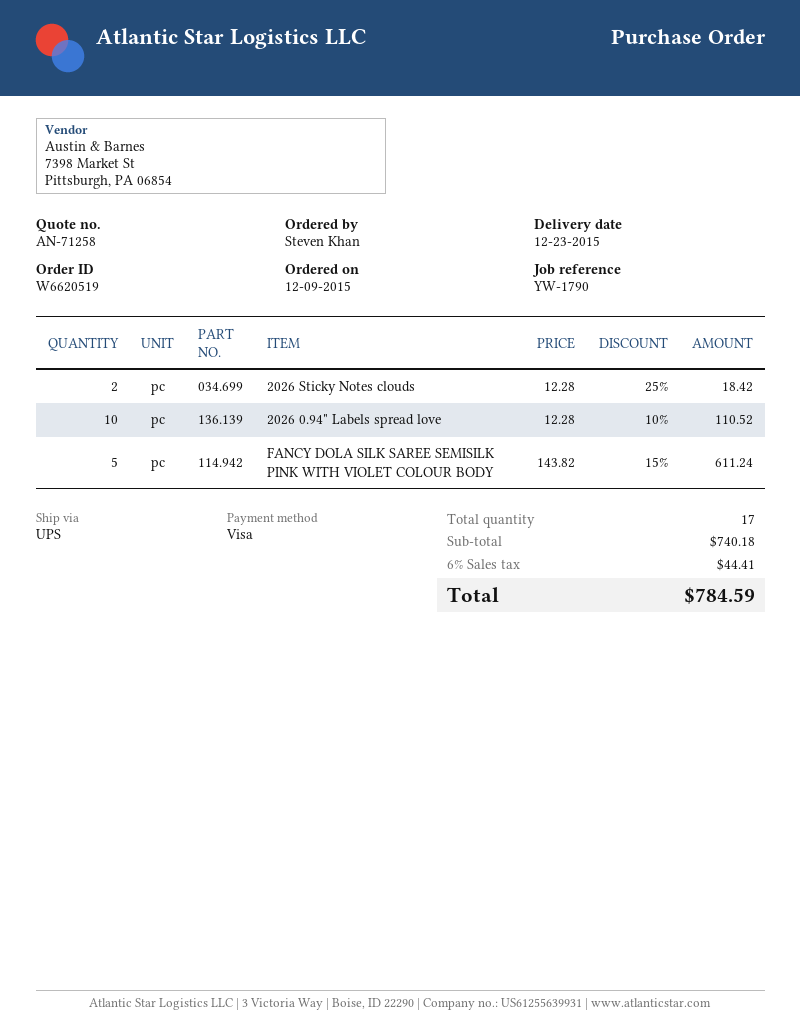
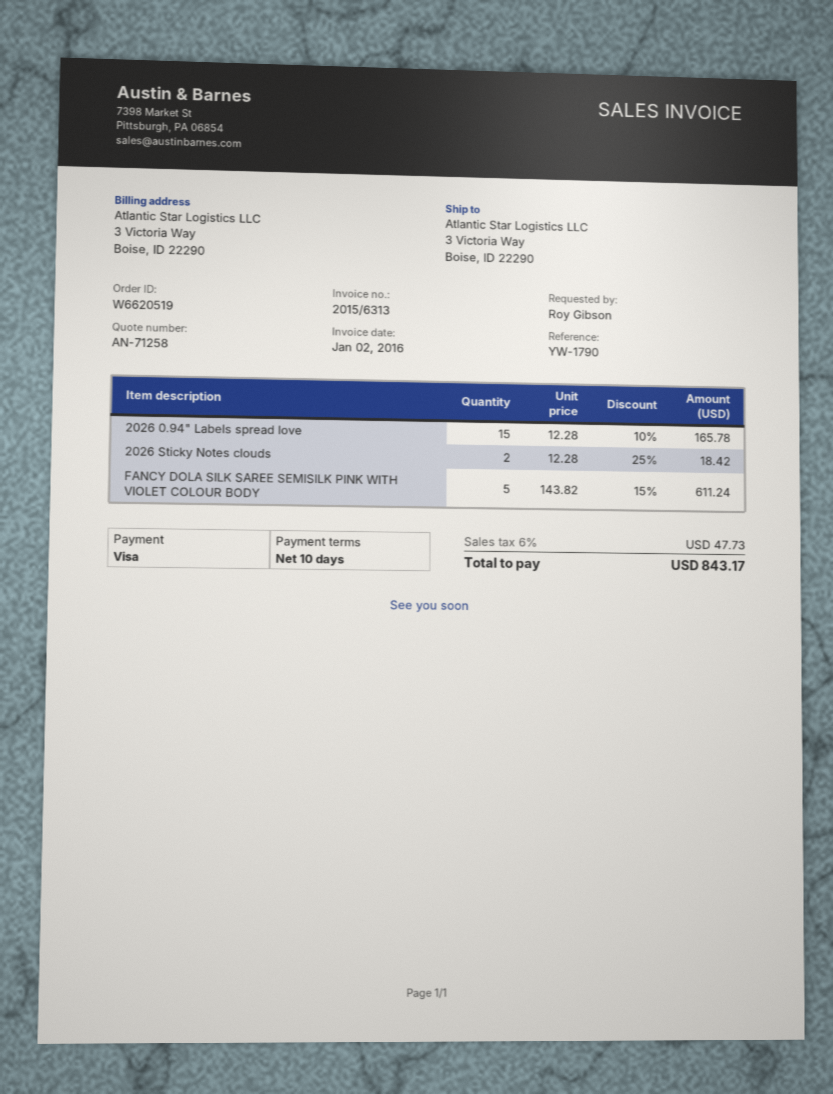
ordered by: Steven Khan -> Roy Gibson
2026 0.94" Labels spread love: 10 x 12.28 - 10% = 110.52 -> 15 x 12.28 - 10% = 165.78
tax: 6% = 44.41 -> 6% = 47.73
total: 784.59 -> 843.17

